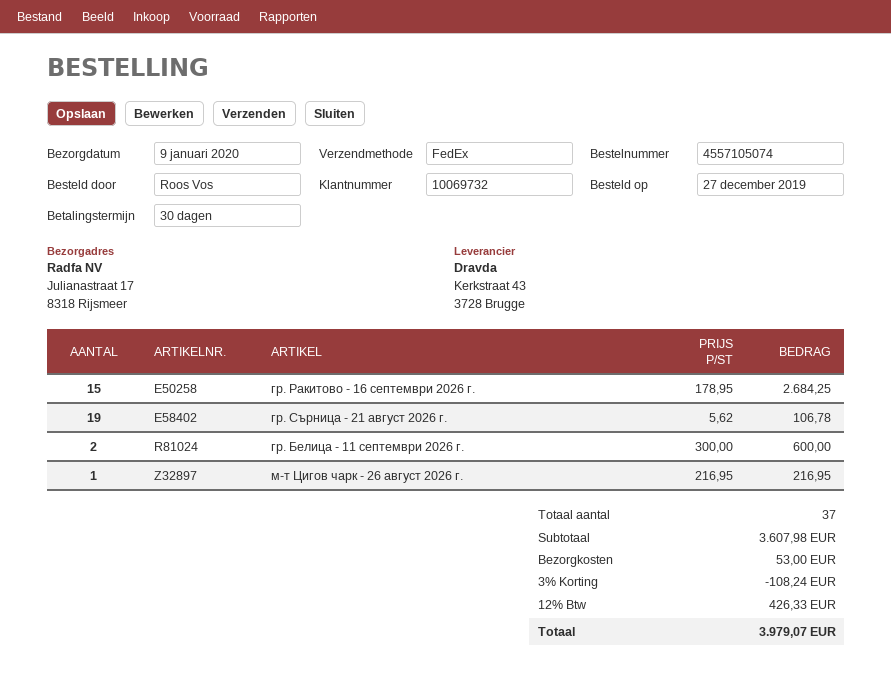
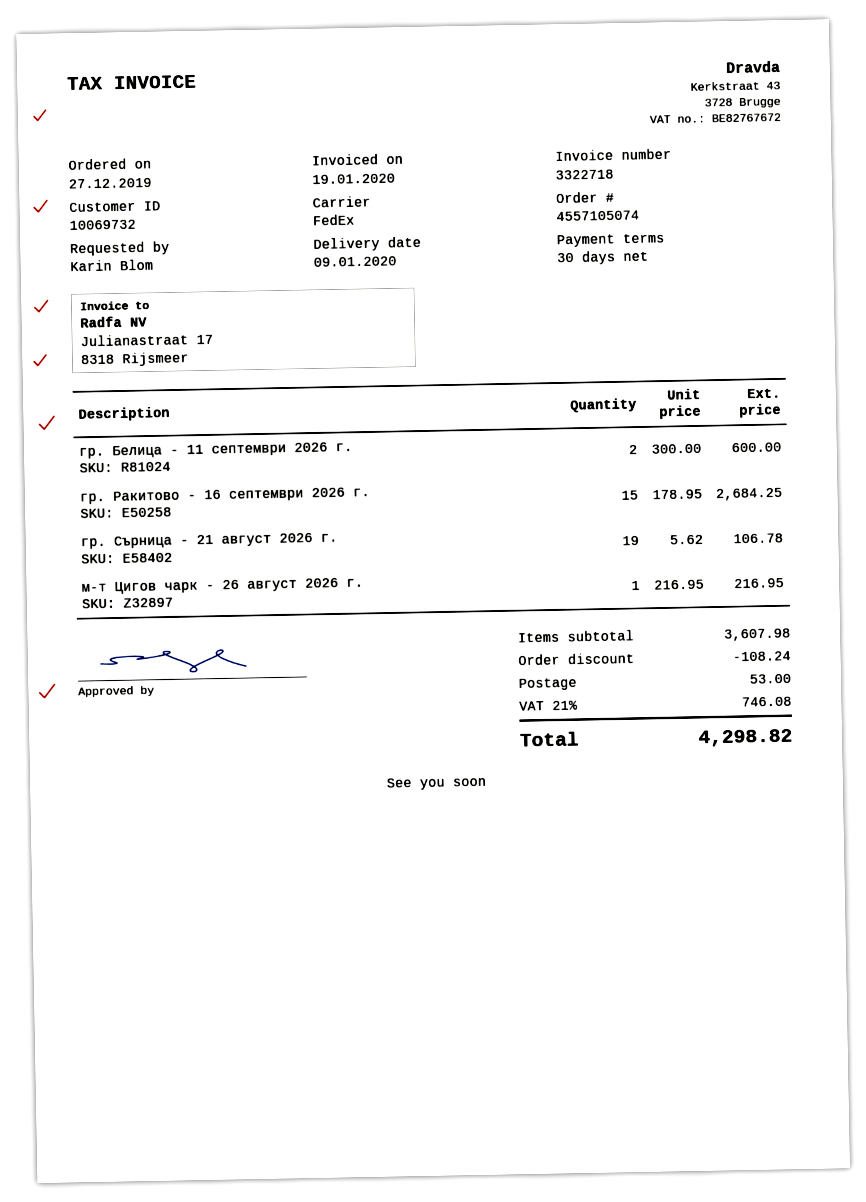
ordered by: Roos Vos -> Karin Blom
tax: 12% = 426.33 -> 21% = 746.08
total: 3979.07 -> 4298.82

